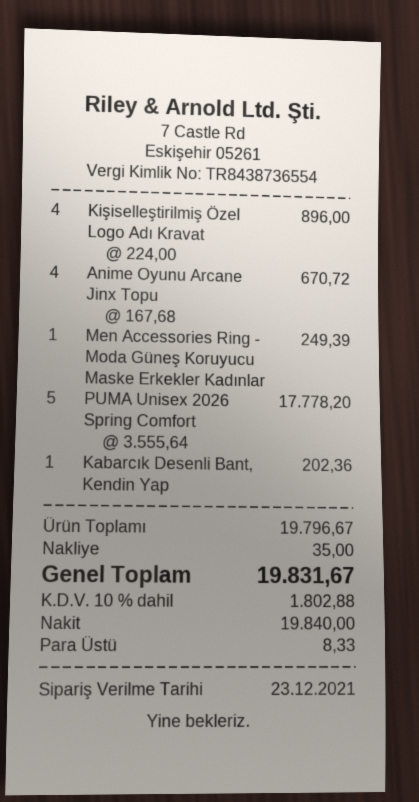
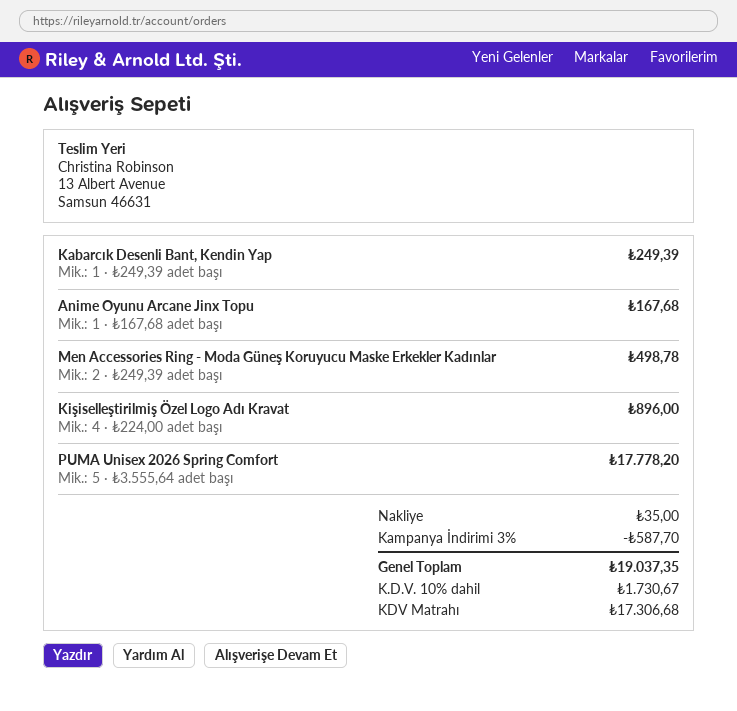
Anime Oyunu Arcane Jinx Topu: 4 x 167.68 = 670.72 -> 1 x 167.68 = 167.68
Men Accessories Ring - Moda Güneş Koruyucu Maske Erkekler Kadınlar: 1 x 249.39 = 249.39 -> 2 x 249.39 = 498.78
Kabarcık Desenli Bant, Kendin Yap: 1 x 202.36 = 202.36 -> 1 x 249.39 = 249.39
discount: none -> 3% = 587.70
tax: 10% = 1802.88 -> 10% = 1730.67
total: 19831.67 -> 19037.35

